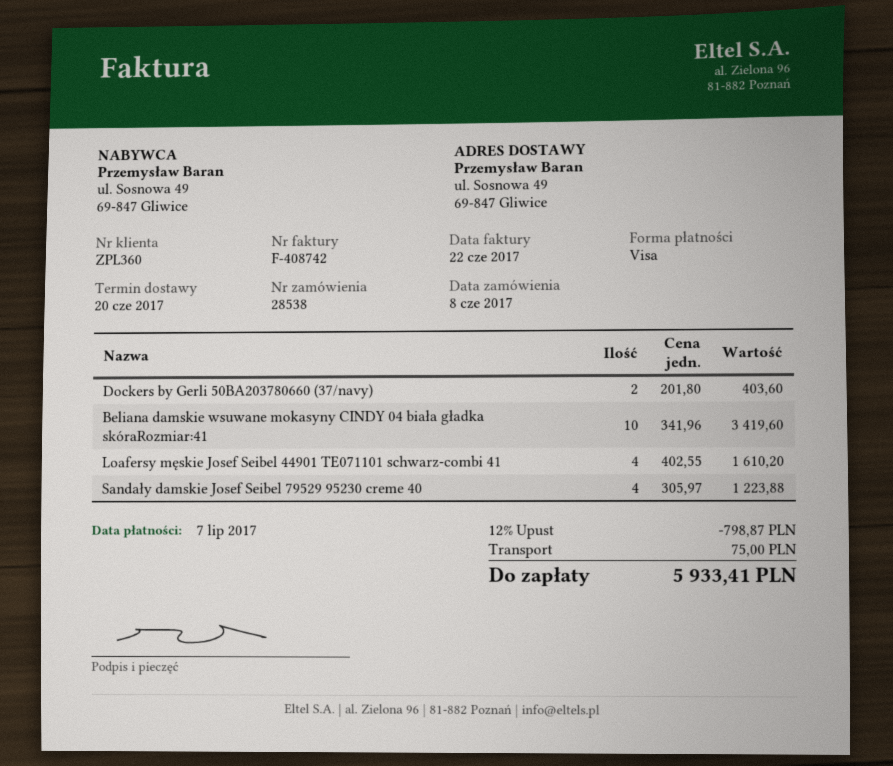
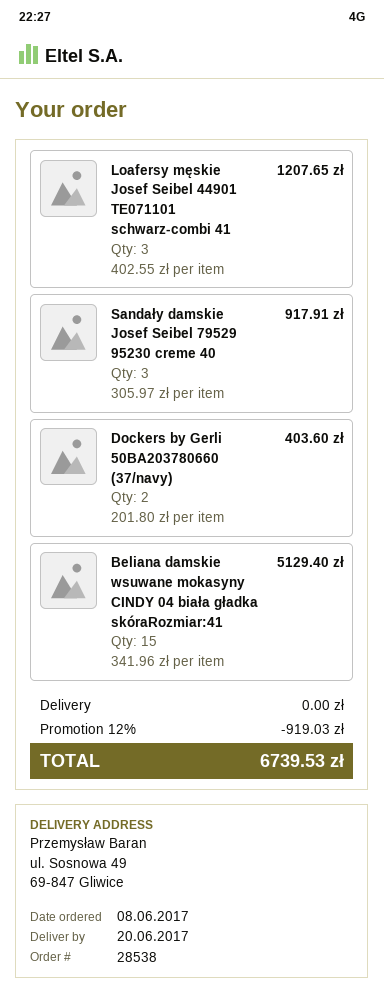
Beliana damskie wsuwane mokasyny CINDY 04 biała gładka skóraRozmiar:41: 10 x 341.96 = 3419.60 -> 15 x 341.96 = 5129.40
Loafersy męskie Josef Seibel 44901 TE071101 schwarz-combi 41: 4 x 402.55 = 1610.20 -> 3 x 402.55 = 1207.65
Sandały damskie Josef Seibel 79529 95230 creme 40: 4 x 305.97 = 1223.88 -> 3 x 305.97 = 917.91
discount: 12% = 798.87 -> 12% = 919.03
shipping: 75.00 -> 0.00
total: 5933.41 -> 6739.53

